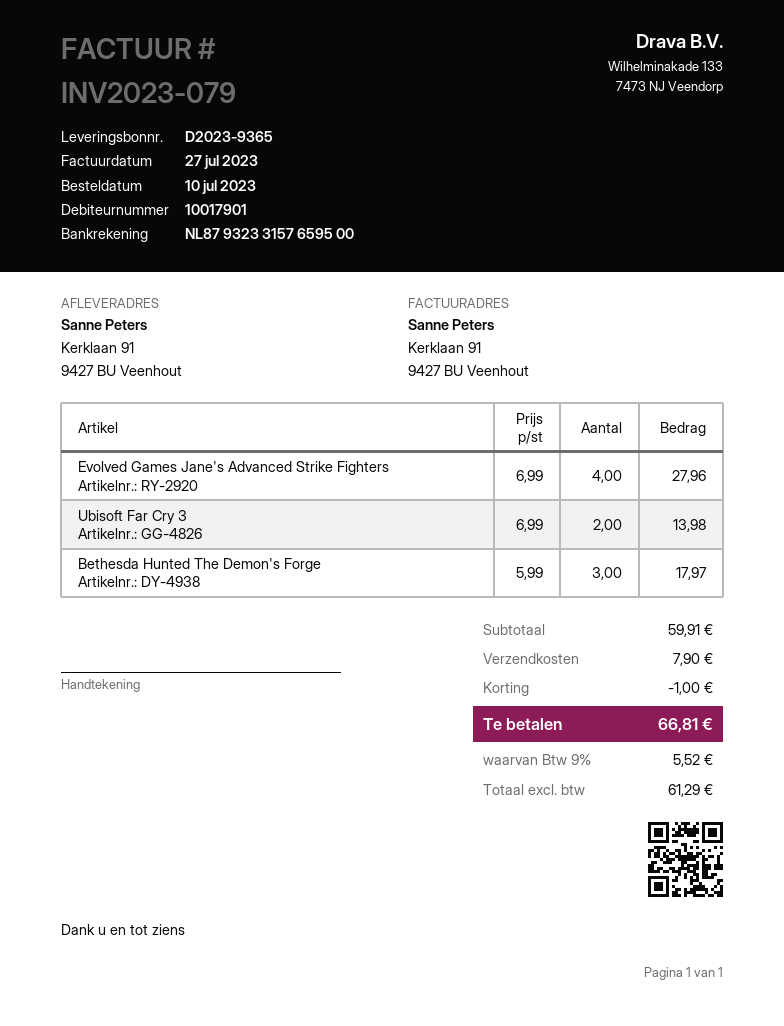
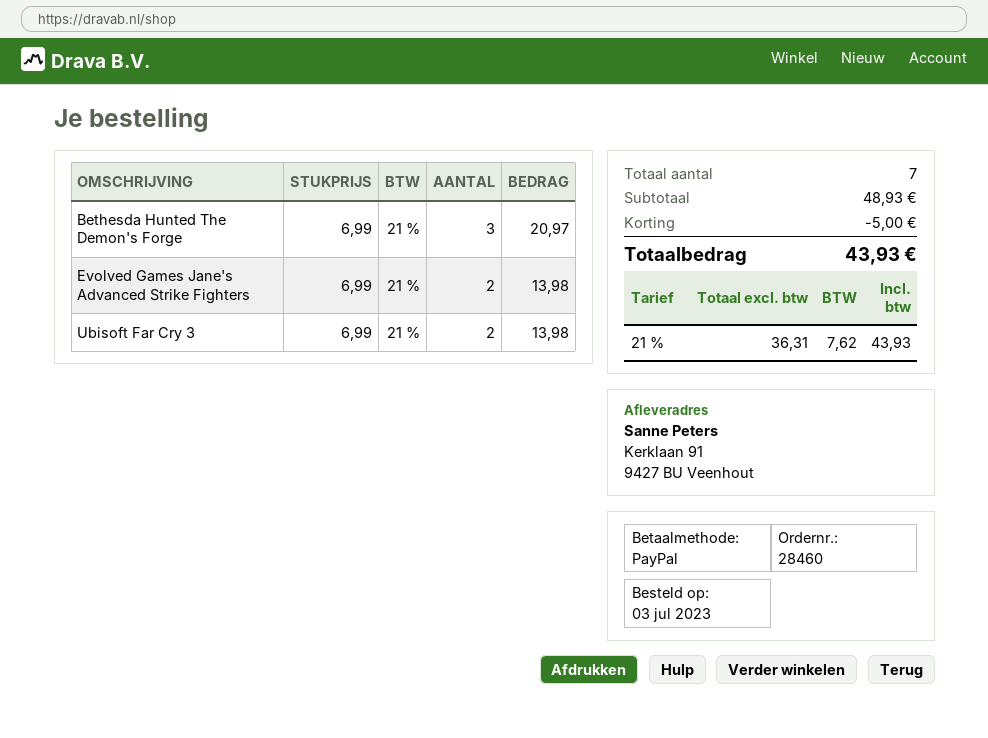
order date: 2023-07-10 -> 2023-07-03
Evolved Games Jane's Advanced Strike Fighters: 4 x 6.99 = 27.96 -> 2 x 6.99 = 13.98
Bethesda Hunted The Demon's Forge: 3 x 5.99 = 17.97 -> 3 x 6.99 = 20.97
subtotal: 59.91 -> 48.93
discount: 1.00 -> 5.00
shipping: 7.90 -> none
net: 61.29 -> 36.31
tax: 9% = 5.52 -> 21% = 7.62
total: 66.81 -> 43.93

